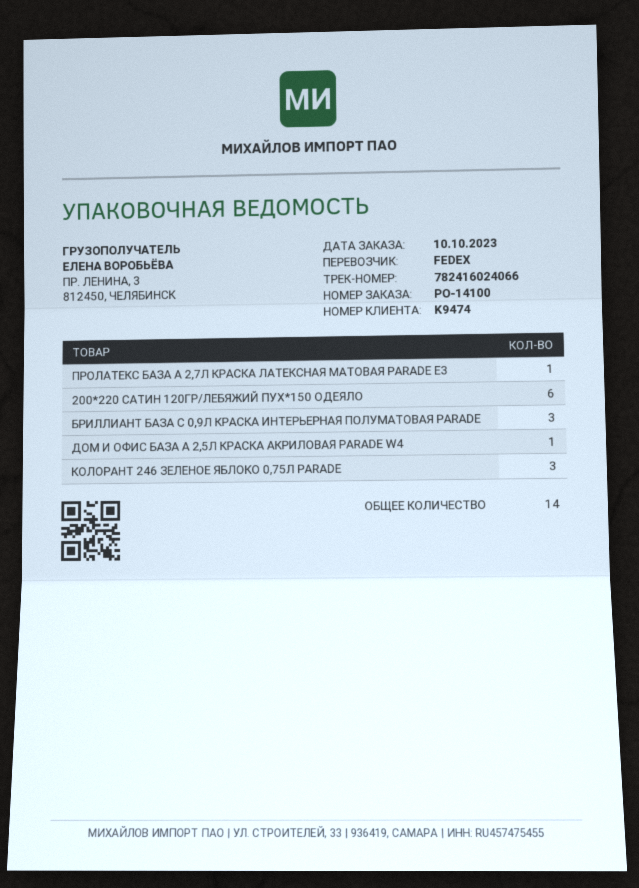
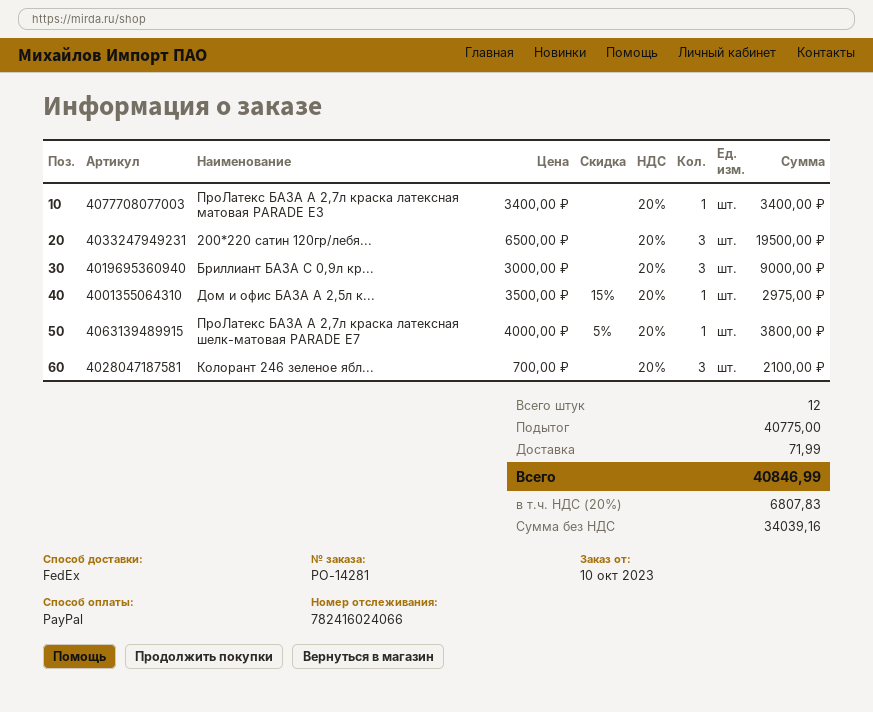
order number: PO-14100 -> PO-14281
200*220 САТИН 120ГР/ЛЕБЯЖИЙ ПУХ*150 ОДЕЯЛО: 6 -> 3
ПроЛатекс БАЗА А 2,7л краска латексная шелк-матовая PARADE E7: none -> 1
total quantity: 14 -> 12

